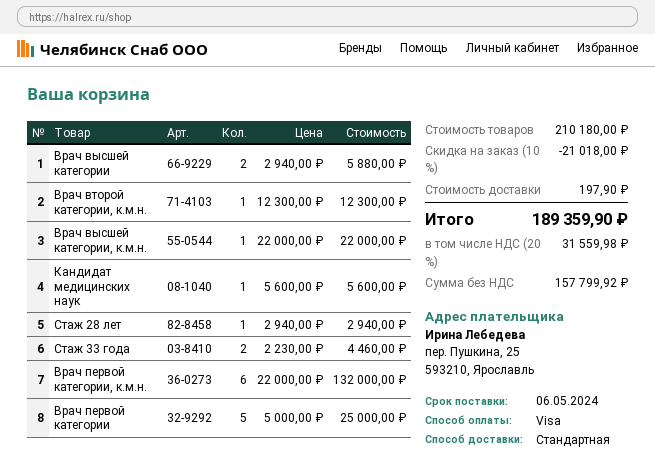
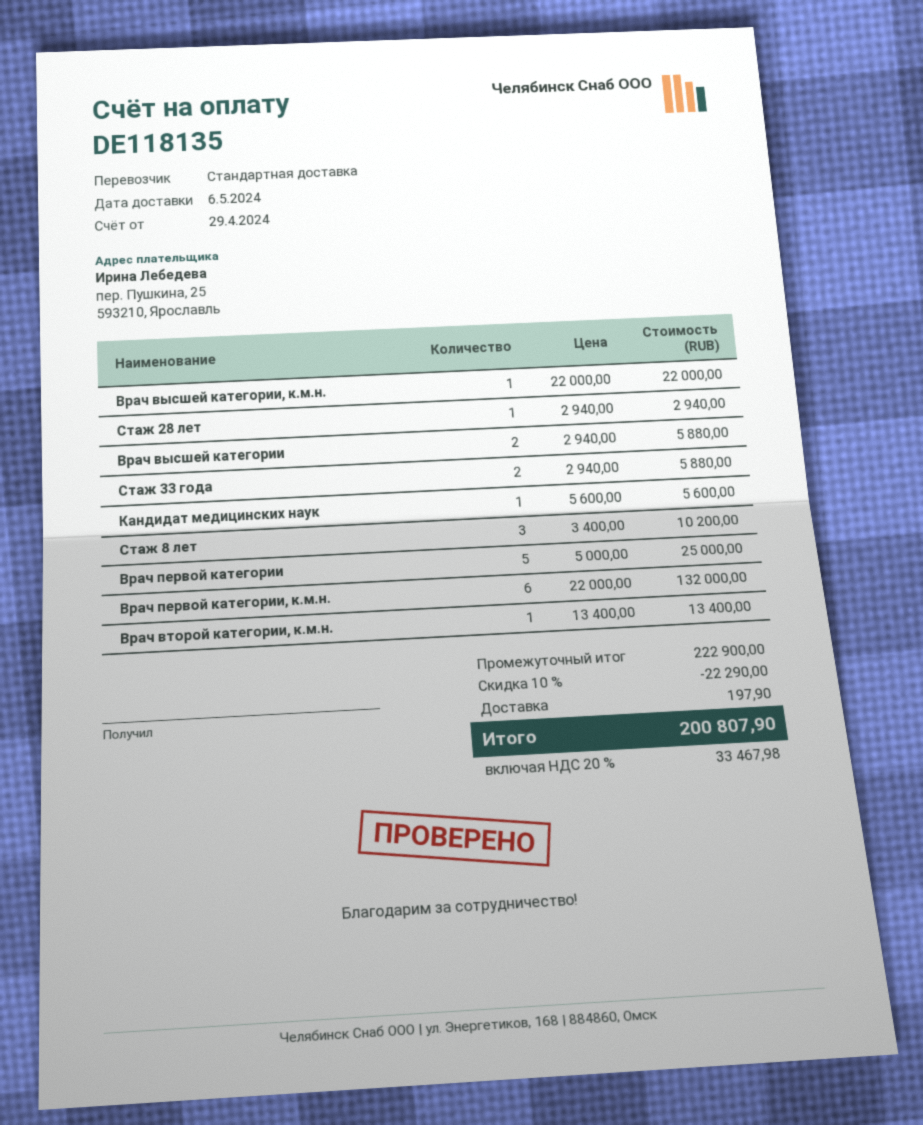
Врач второй категории, к.м.н.: 1 x 12300.00 = 12300.00 -> 1 x 13400.00 = 13400.00
Стаж 33 года: 2 x 2230.00 = 4460.00 -> 2 x 2940.00 = 5880.00
Стаж 8 лет: none -> 3 x 3400.00 = 10200.00
subtotal: 210180.00 -> 222900.00
discount: 10% = 21018.00 -> 10% = 22290.00
tax: 20% = 31559.98 -> 20% = 33467.98
total: 189359.90 -> 200807.90

